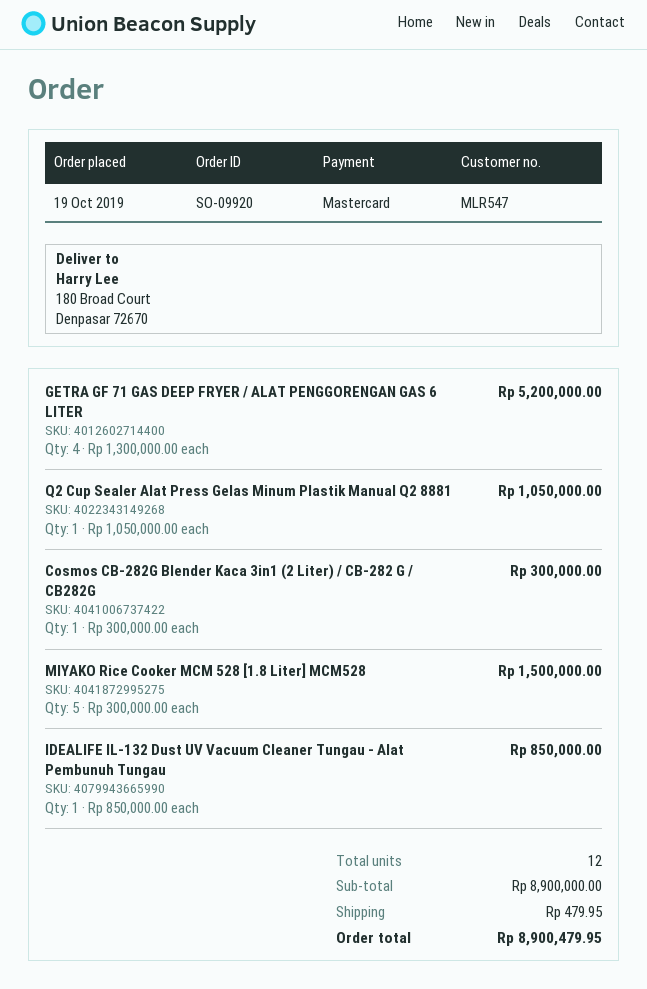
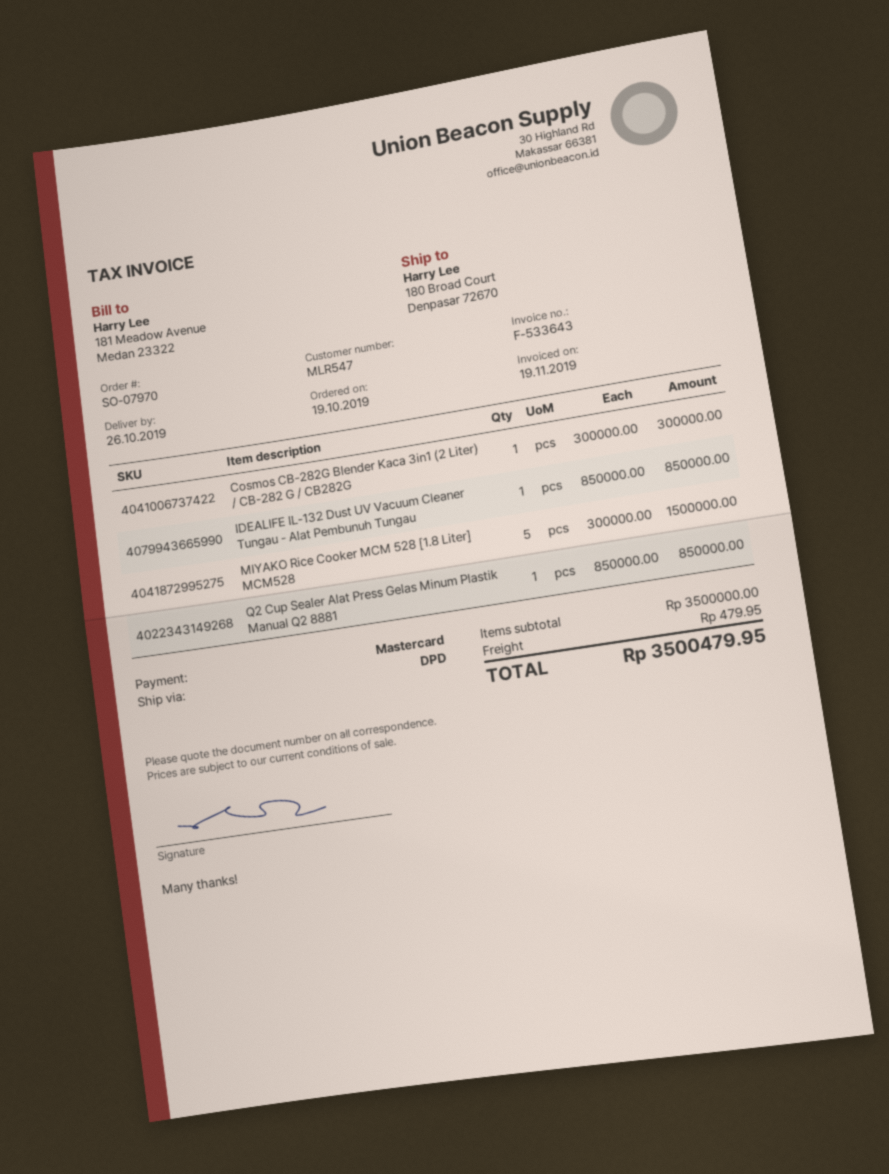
order number: SO-09920 -> SO-07970
GETRA GF 71 GAS DEEP FRYER / ALAT PENGGORENGAN GAS 6 LITER: 4 x 1300000.00 = 5200000.00 -> none
Q2 Cup Sealer Alat Press Gelas Minum Plastik Manual Q2 8881: 1 x 1050000.00 = 1050000.00 -> 1 x 850000.00 = 850000.00
subtotal: 8900000.00 -> 3500000.00
total: 8900479.95 -> 3500479.95

